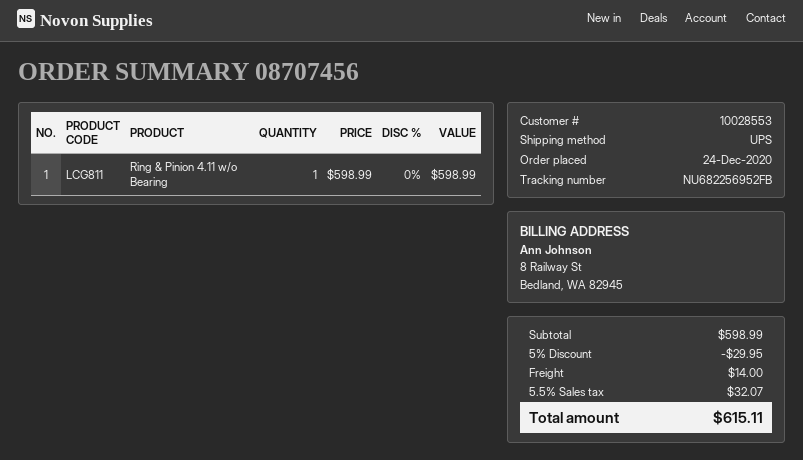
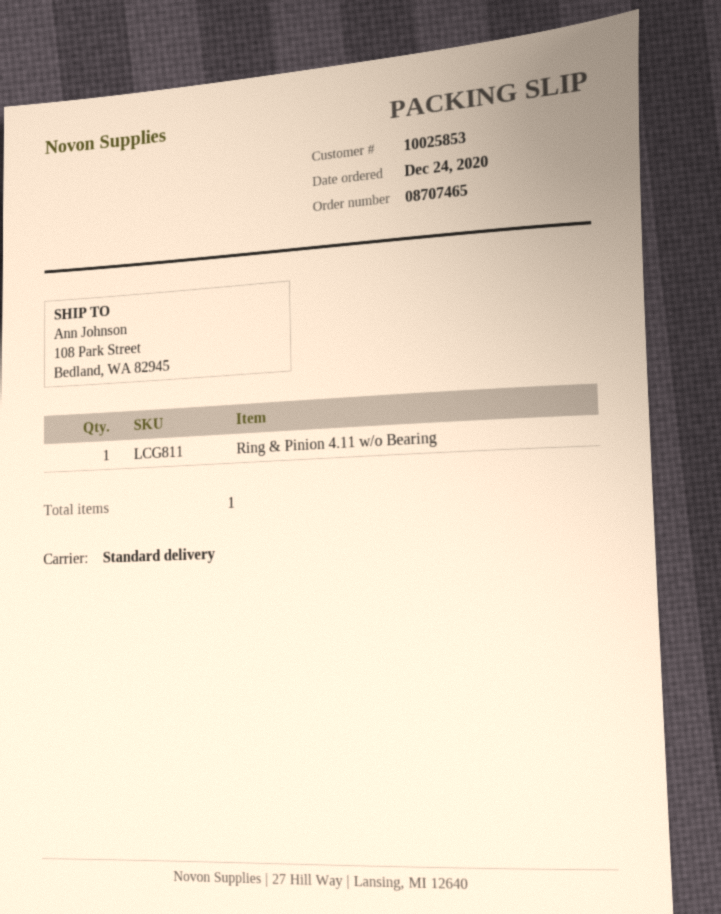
order number: 08707456 -> 08707465
customer number: 10028553 -> 10025853
shipping method: UPS -> standard

